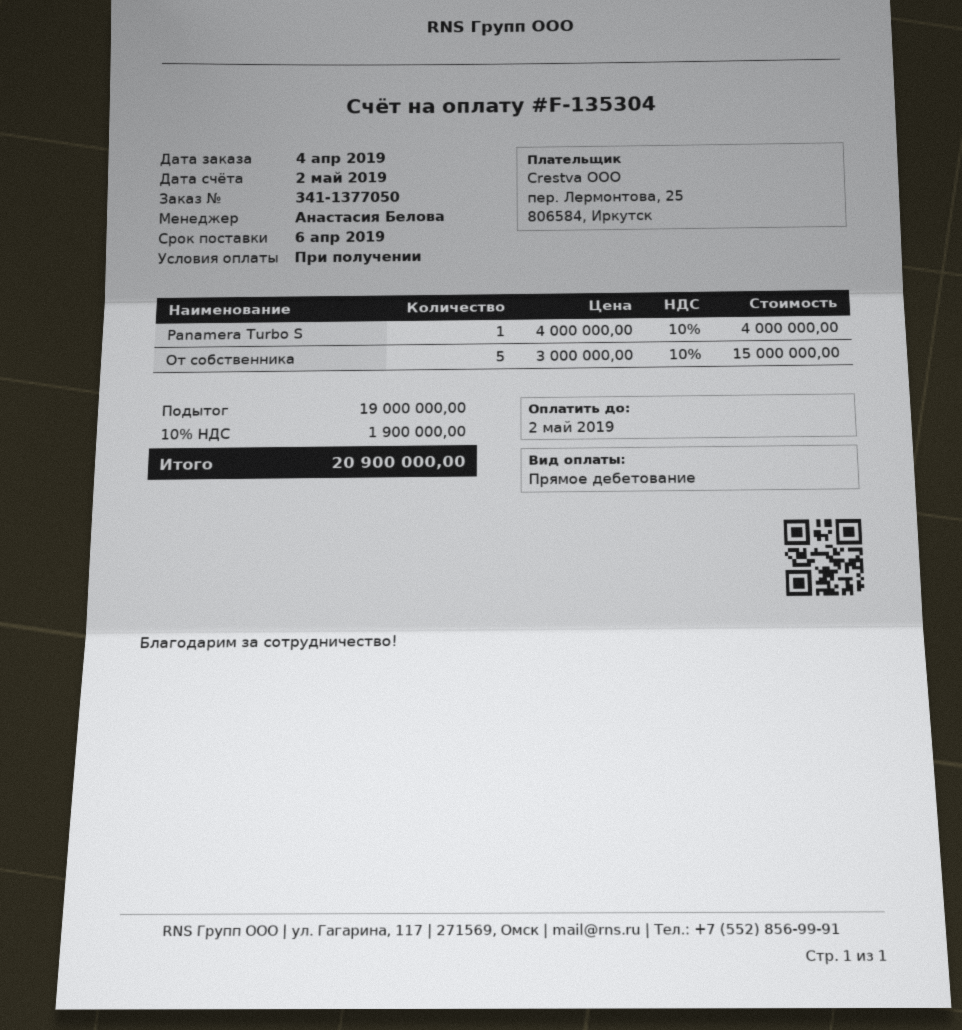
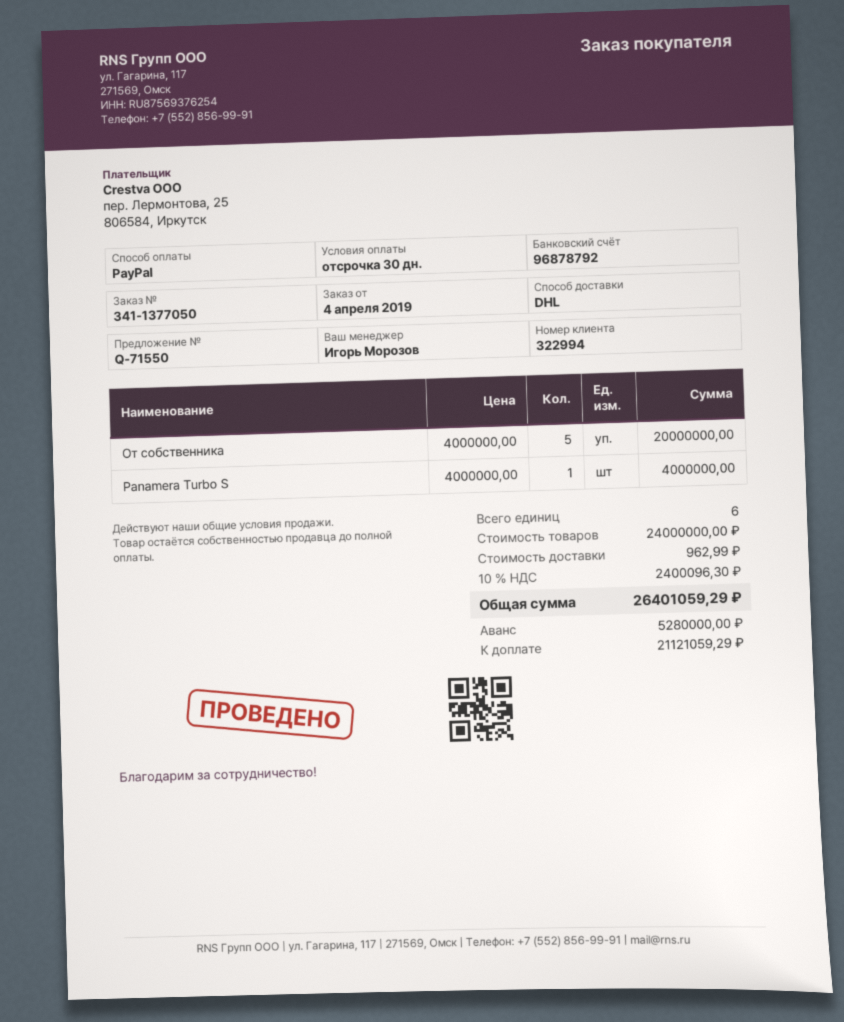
payment terms: on receipt -> 30 days
sales rep: Анастасия Белова -> Игорь Морозов
payment method: direct debit -> PayPal
От собственника: 5 x 3000000.00 = 15000000.00 -> 5 x 4000000.00 = 20000000.00
subtotal: 19000000.00 -> 24000000.00
shipping: none -> 962.99
tax: 10% = 1900000.00 -> 10% = 2400096.30
total: 20900000.00 -> 26401059.29

